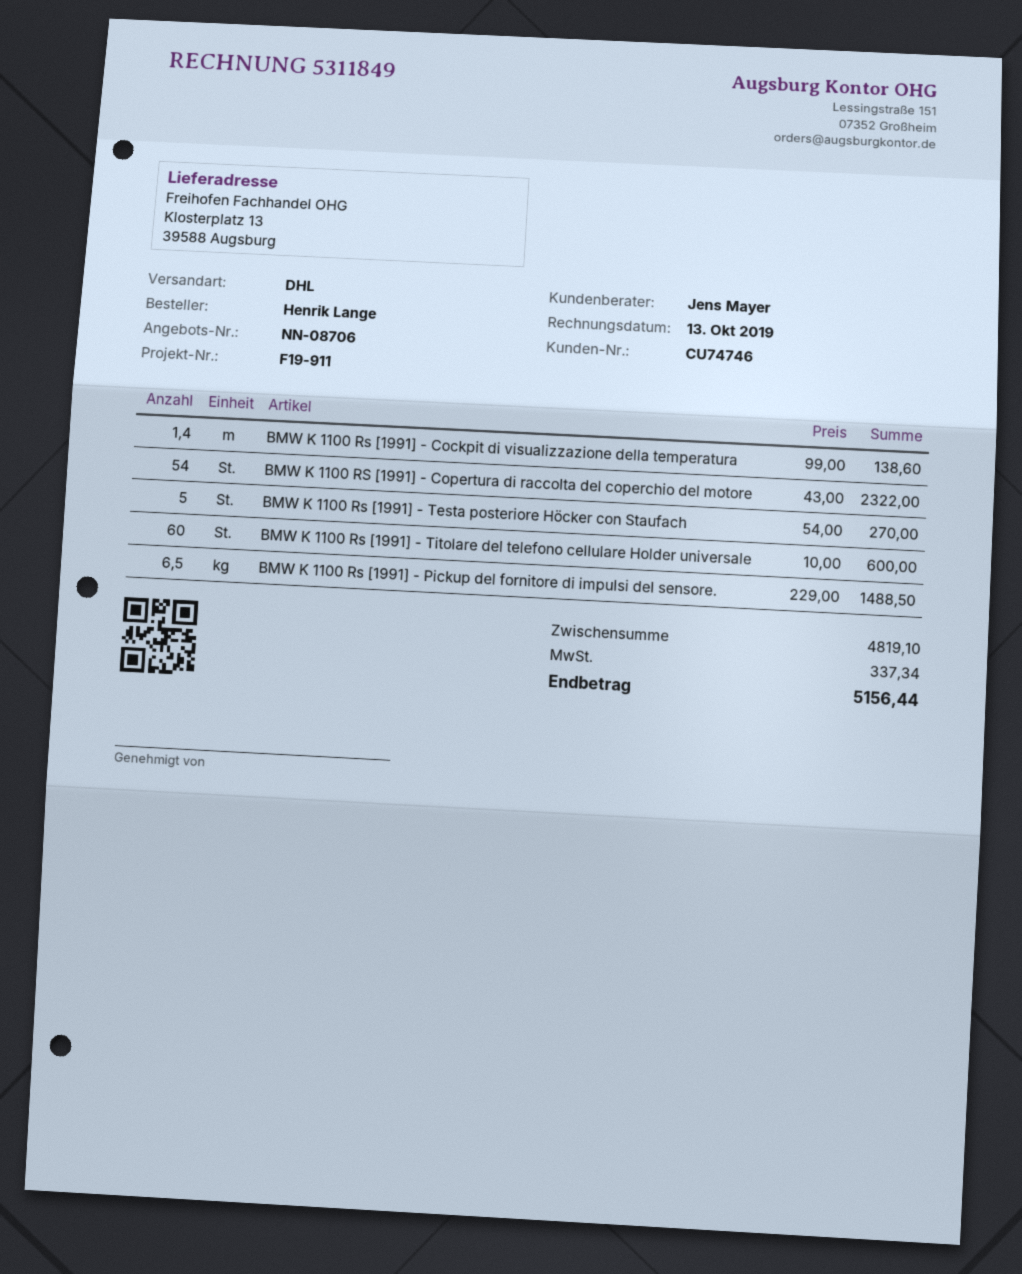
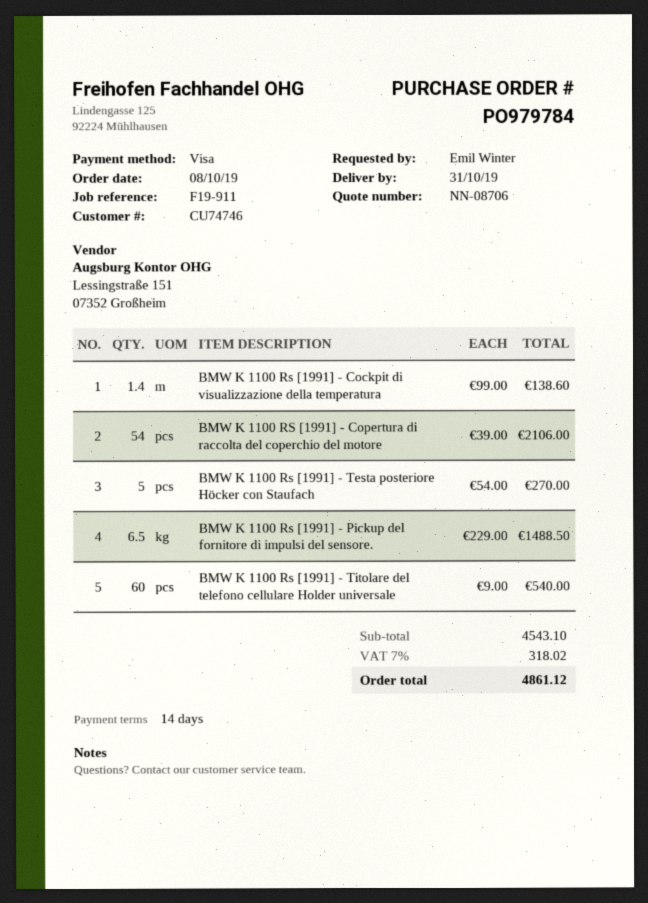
ordered by: Henrik Lange -> Emil Winter
BMW K 1100 RS [1991] - Copertura di raccolta del coperchio del motore: 54 x 43.00 = 2322.00 -> 54 x 39.00 = 2106.00
BMW K 1100 Rs [1991] - Titolare del telefono cellulare Holder universale: 60 x 10.00 = 600.00 -> 60 x 9.00 = 540.00
subtotal: 4819.10 -> 4543.10
tax: 337.34 -> 318.02
total: 5156.44 -> 4861.12

